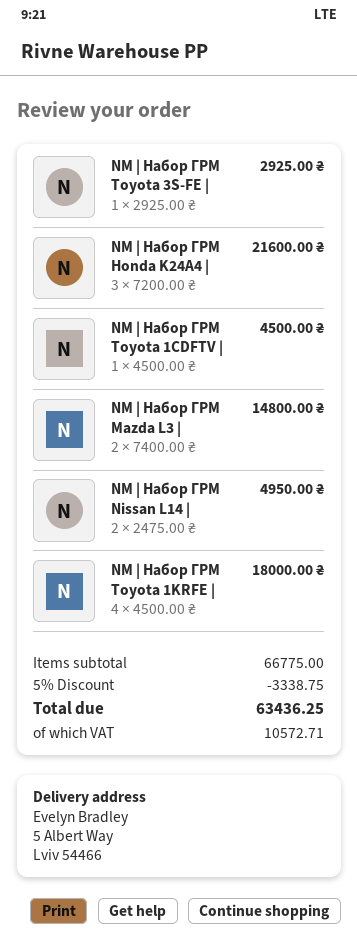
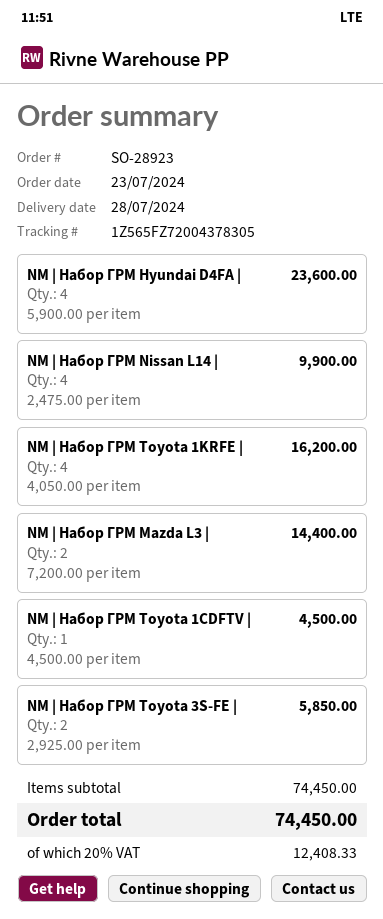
NM | Набор ГРМ Toyota 3S-FE |: 1 x 2925.00 = 2925.00 -> 2 x 2925.00 = 5850.00
NM | Набор ГРМ Honda K24A4 |: 3 x 7200.00 = 21600.00 -> none
NM | Набор ГРМ Mazda L3 |: 2 x 7400.00 = 14800.00 -> 2 x 7200.00 = 14400.00
NM | Набор ГРМ Nissan L14 |: 2 x 2475.00 = 4950.00 -> 4 x 2475.00 = 9900.00
NM | Набор ГРМ Toyota 1KRFE |: 4 x 4500.00 = 18000.00 -> 4 x 4050.00 = 16200.00
NM | Набор ГРМ Hyundai D4FA |: none -> 4 x 5900.00 = 23600.00
subtotal: 66775.00 -> 74450.00
discount: 5% = 3338.75 -> none
tax: 10572.71 -> 12408.33
total: 63436.25 -> 74450.00

